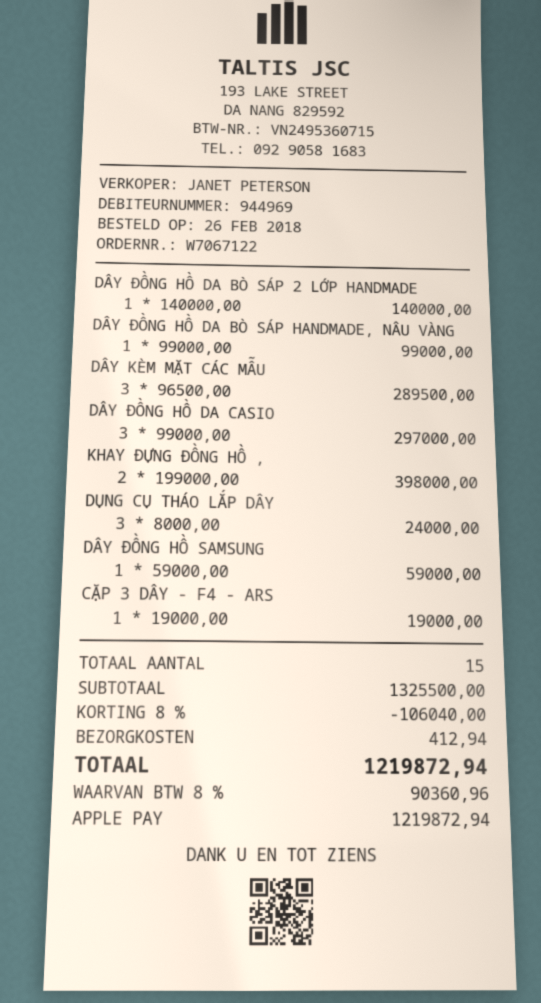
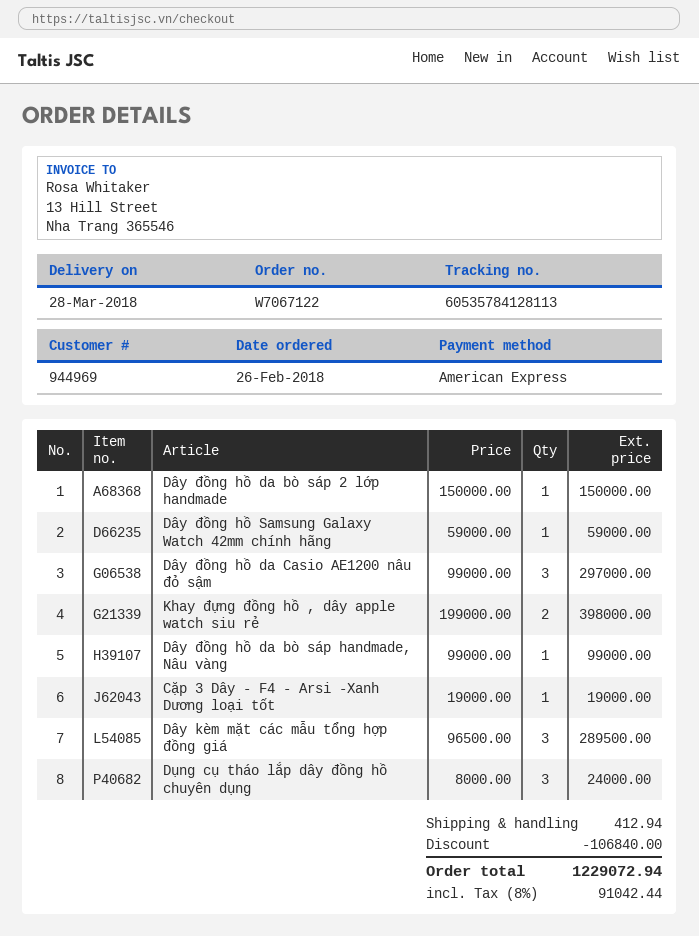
payment method: Apple Pay -> American Express
DÂY ĐỒNG HỒ DA BÒ SÁP 2 LỚP HANDMADE: 1 x 140000.00 = 140000.00 -> 1 x 150000.00 = 150000.00
discount: 106040.00 -> 106840.00
tax: 8% = 90360.96 -> 8% = 91042.44
total: 1219872.94 -> 1229072.94

